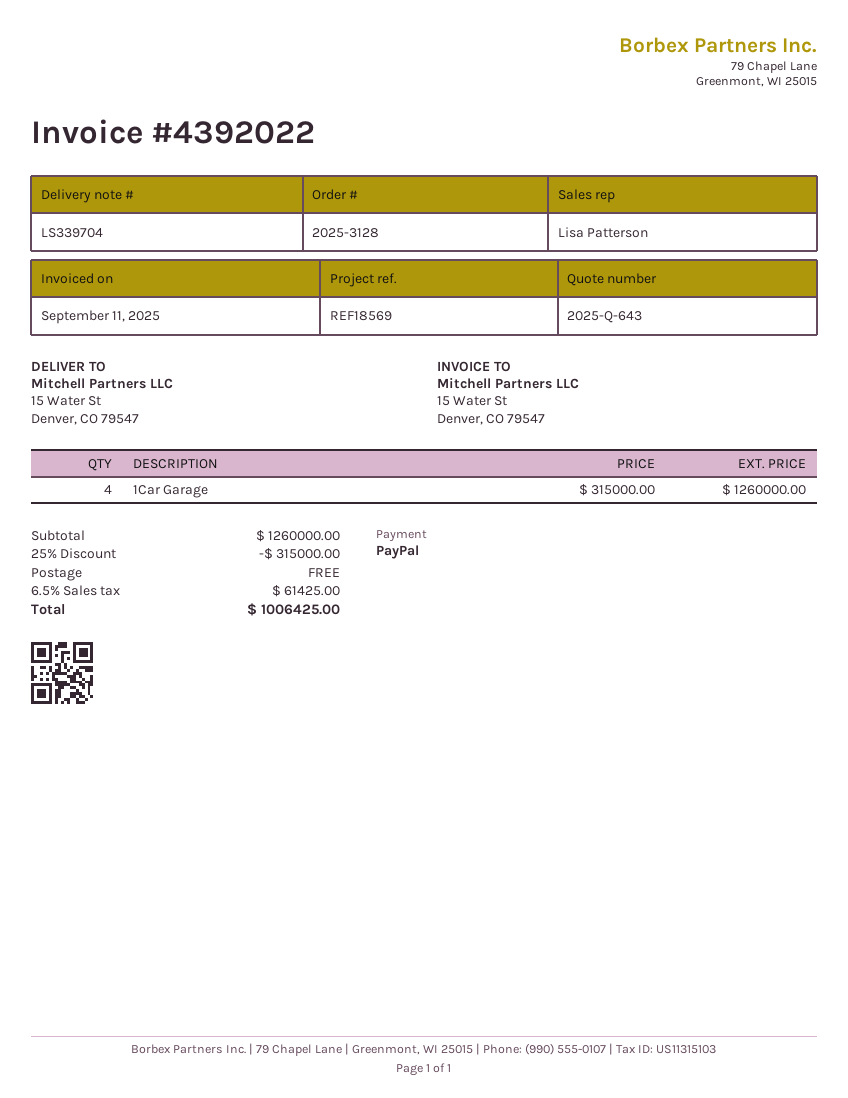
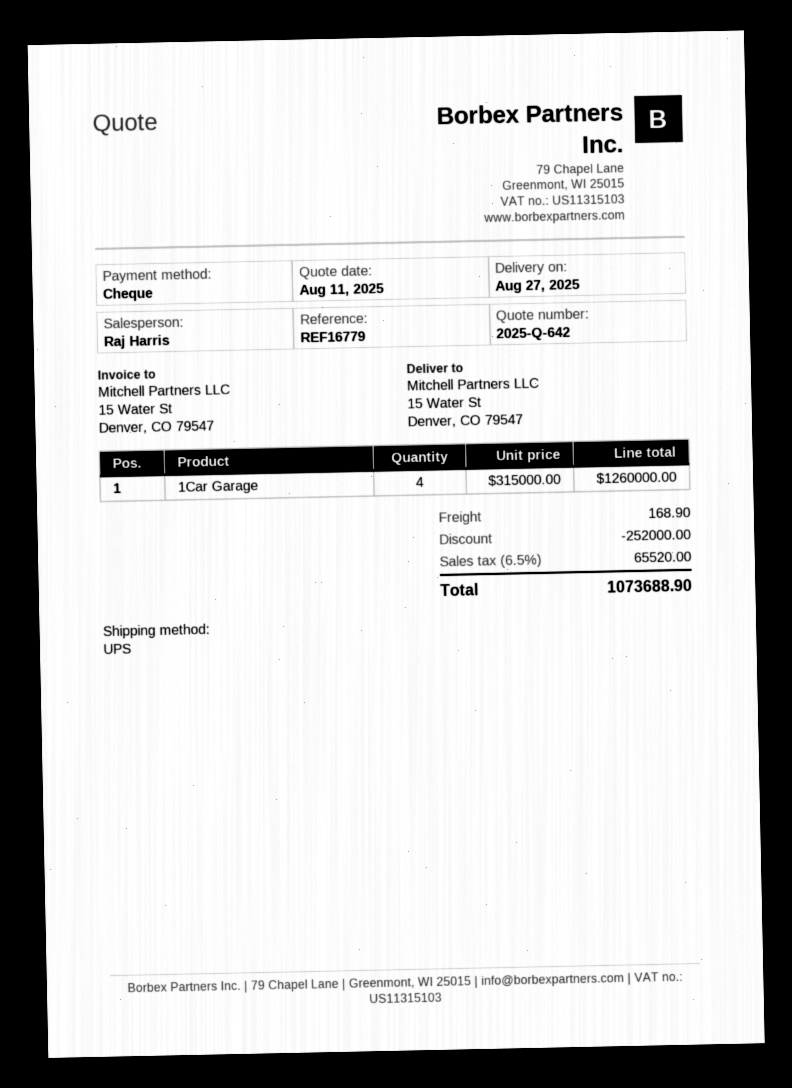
quote number: 2025-Q-643 -> 2025-Q-642
reference: REF18569 -> REF16779
sales rep: Lisa Patterson -> Raj Harris
payment method: PayPal -> cheque
discount: 315000.00 -> 252000.00
shipping: 0.00 -> 168.90
tax: 6.5% = 61425.00 -> 6.5% = 65520.00
total: 1006425.00 -> 1073688.90

